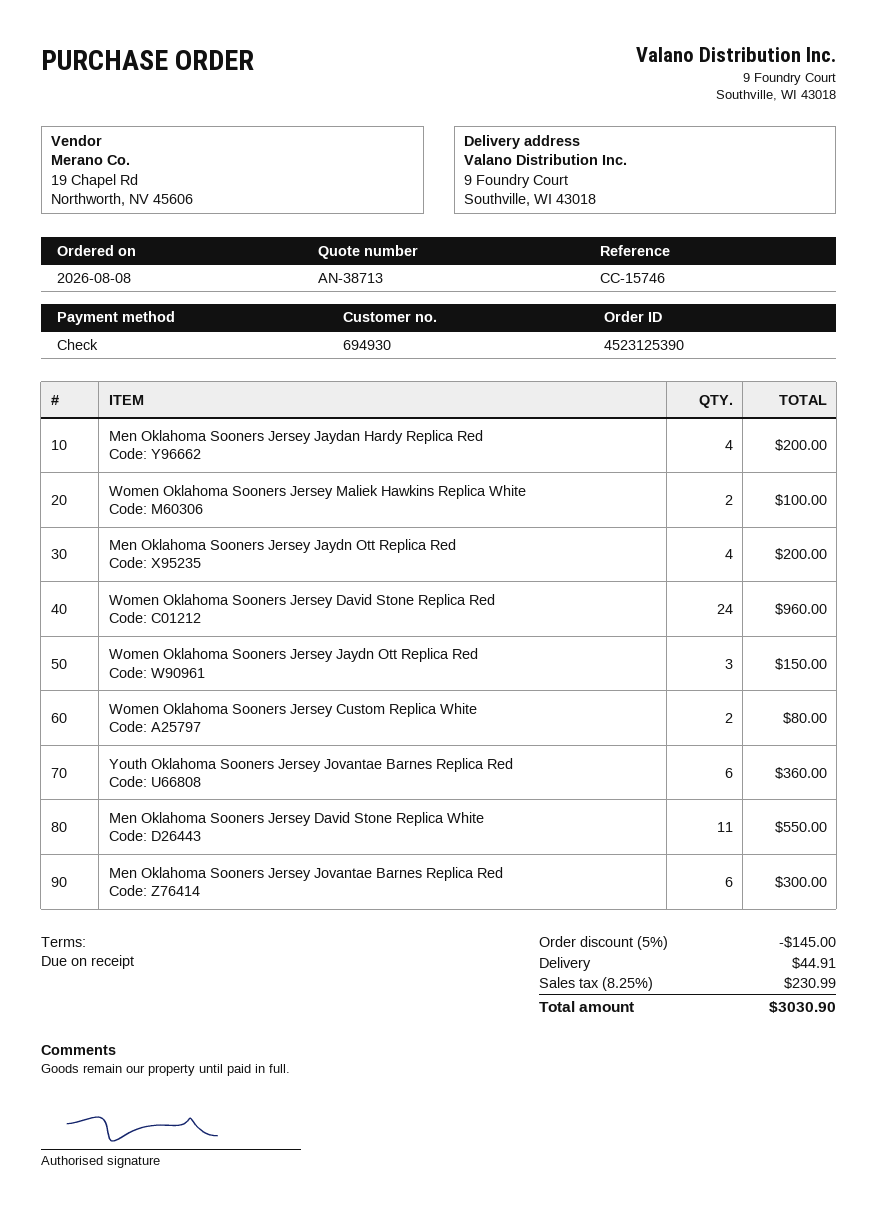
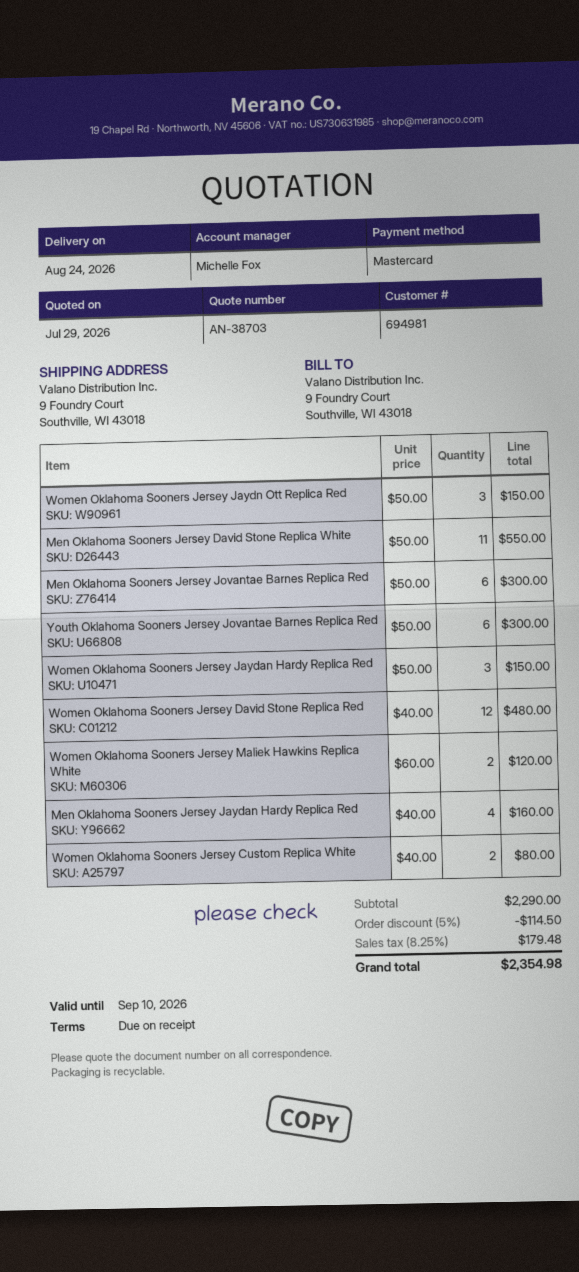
quote number: AN-38713 -> AN-38703
customer number: 694930 -> 694981
payment method: cheque -> Mastercard
Men Oklahoma Sooners Jersey Jaydan Hardy Replica Red: 4 for 200.00 -> 4 for 160.00
Women Oklahoma Sooners Jersey Maliek Hawkins Replica White: 2 for 100.00 -> 2 for 120.00
Men Oklahoma Sooners Jersey Jaydn Ott Replica Red: 4 for 200.00 -> none
Women Oklahoma Sooners Jersey David Stone Replica Red: 24 for 960.00 -> 12 for 480.00
Youth Oklahoma Sooners Jersey Jovantae Barnes Replica Red: 6 for 360.00 -> 6 for 300.00
Women Oklahoma Sooners Jersey Jaydan Hardy Replica Red: none -> 3 for 150.00
discount: 5% = 145.00 -> 5% = 114.50
shipping: 44.91 -> none
tax: 8.25% = 230.99 -> 8.25% = 179.48
total: 3030.90 -> 2354.98

